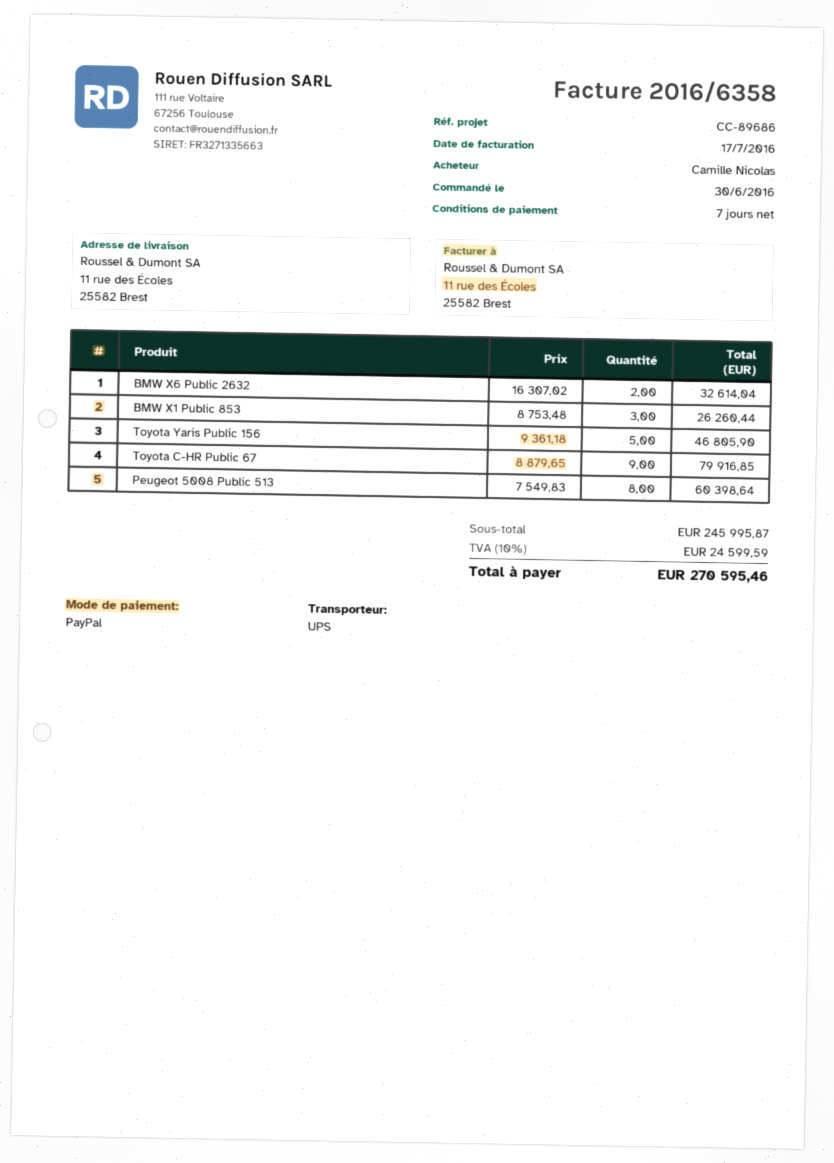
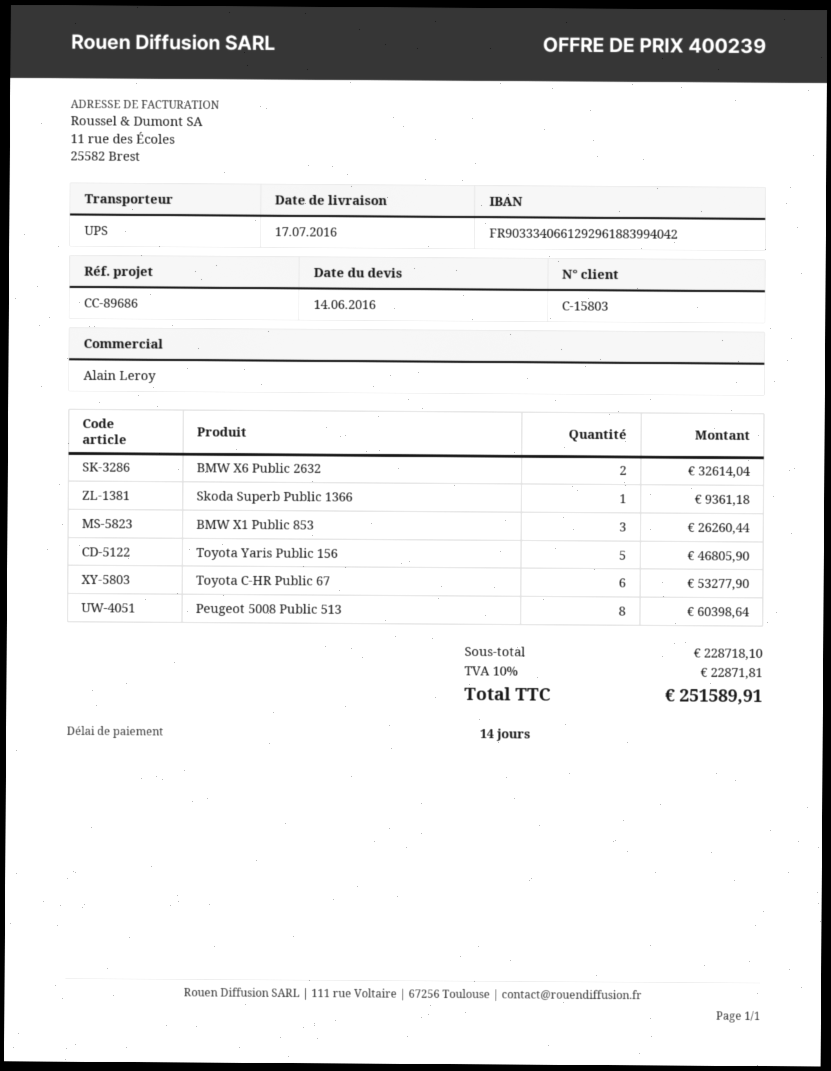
payment terms: 7 days -> 14 days
Toyota C-HR Public 67: 9 for 79916.85 -> 6 for 53277.90
Skoda Superb Public 1366: none -> 1 for 9361.18
subtotal: 245995.87 -> 228718.10
tax: 10% = 24599.59 -> 10% = 22871.81
total: 270595.46 -> 251589.91

